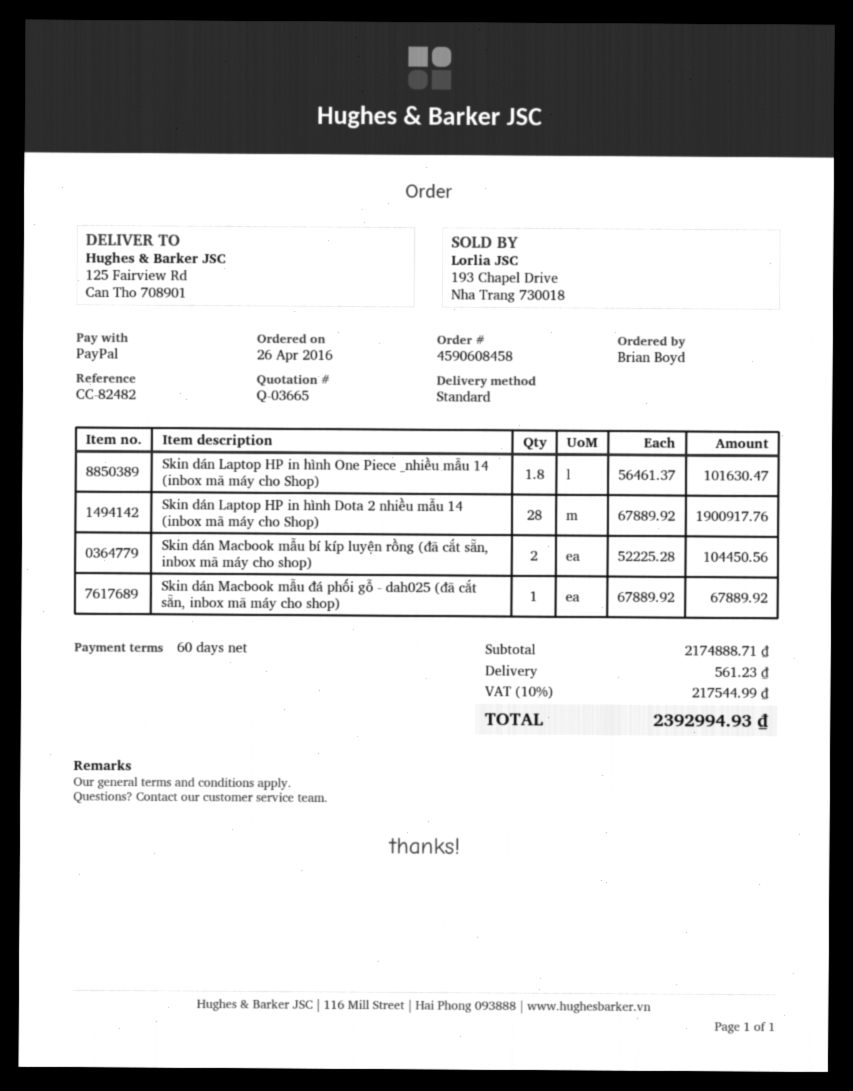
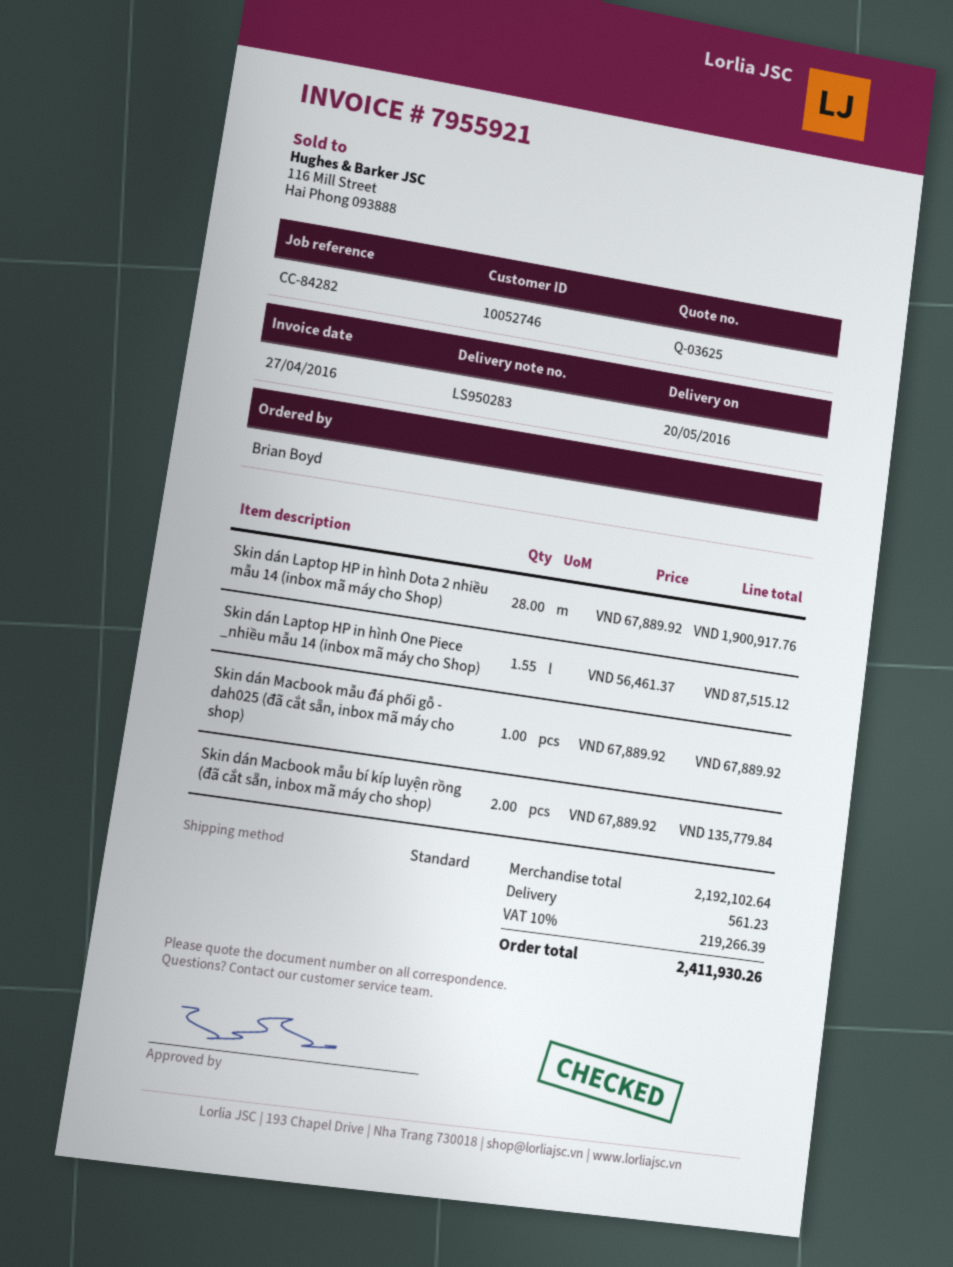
quote number: Q-03665 -> Q-03625
reference: CC-82482 -> CC-84282
Skin dán Laptop HP in hình One Piece _nhiều mẫu 14 (inbox mã máy cho Shop): 1.8 x 56461.37 = 101630.47 -> 1.55 x 56461.37 = 87515.12
Skin dán Macbook mẫu bí kíp luyện rồng (đã cắt sẵn, inbox mã máy cho shop): 2 x 52225.28 = 104450.56 -> 2 x 67889.92 = 135779.84
subtotal: 2174888.71 -> 2192102.64
tax: 10% = 217544.99 -> 10% = 219266.39
total: 2392994.93 -> 2411930.26

